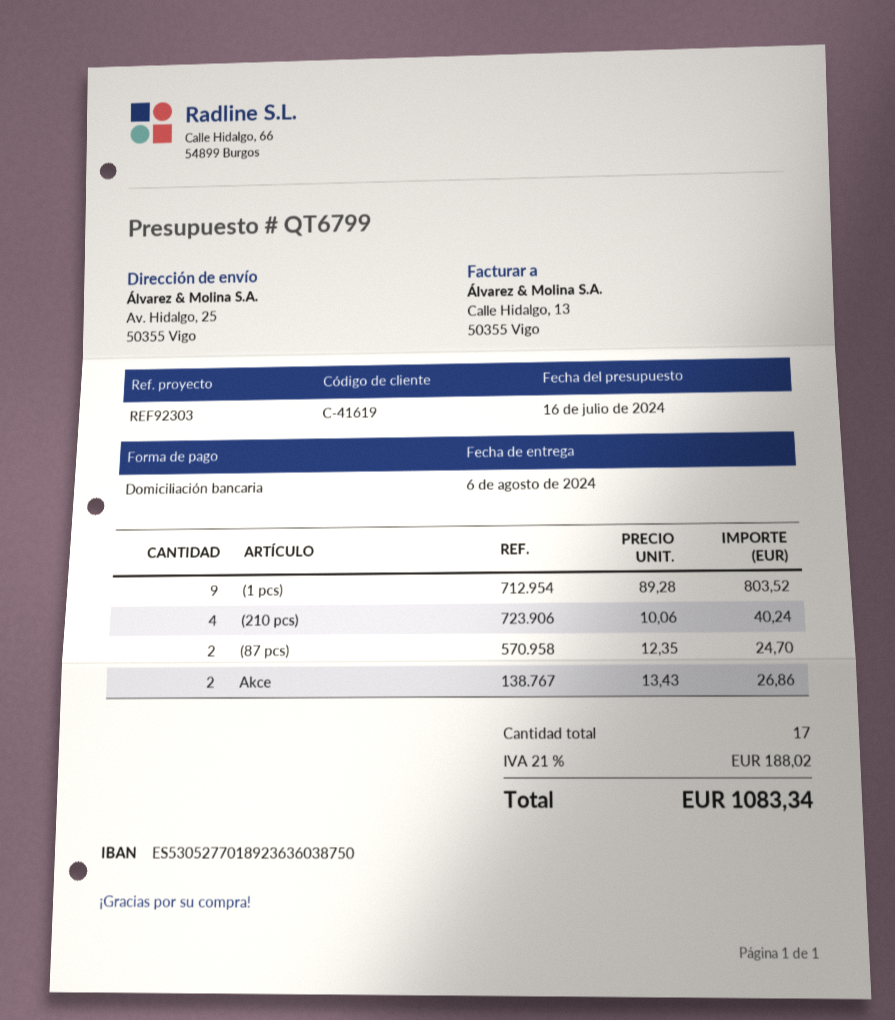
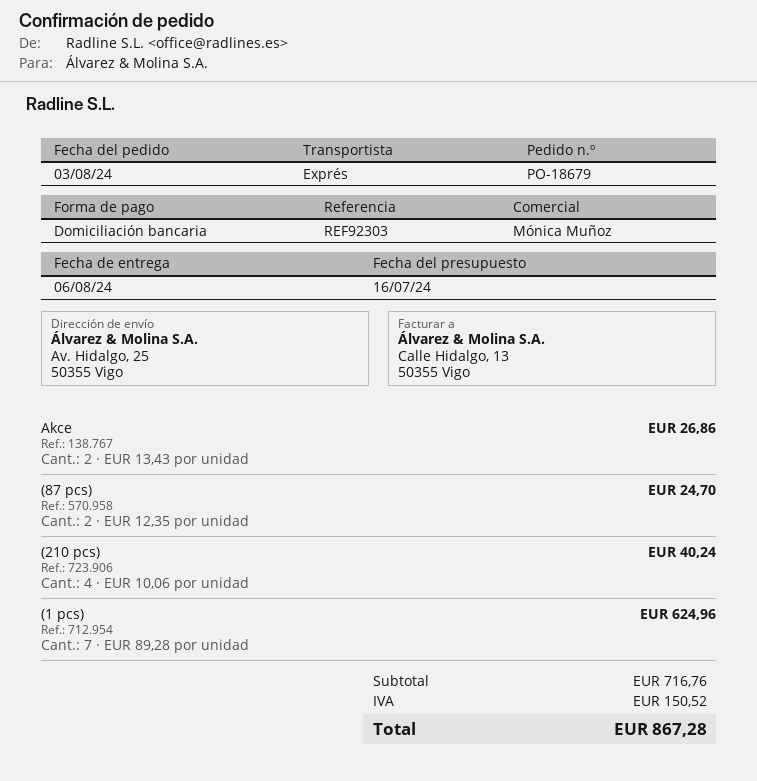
(1 pcs): 9 x 89.28 = 803.52 -> 7 x 89.28 = 624.96
tax: 188.02 -> 150.52
total: 1083.34 -> 867.28

